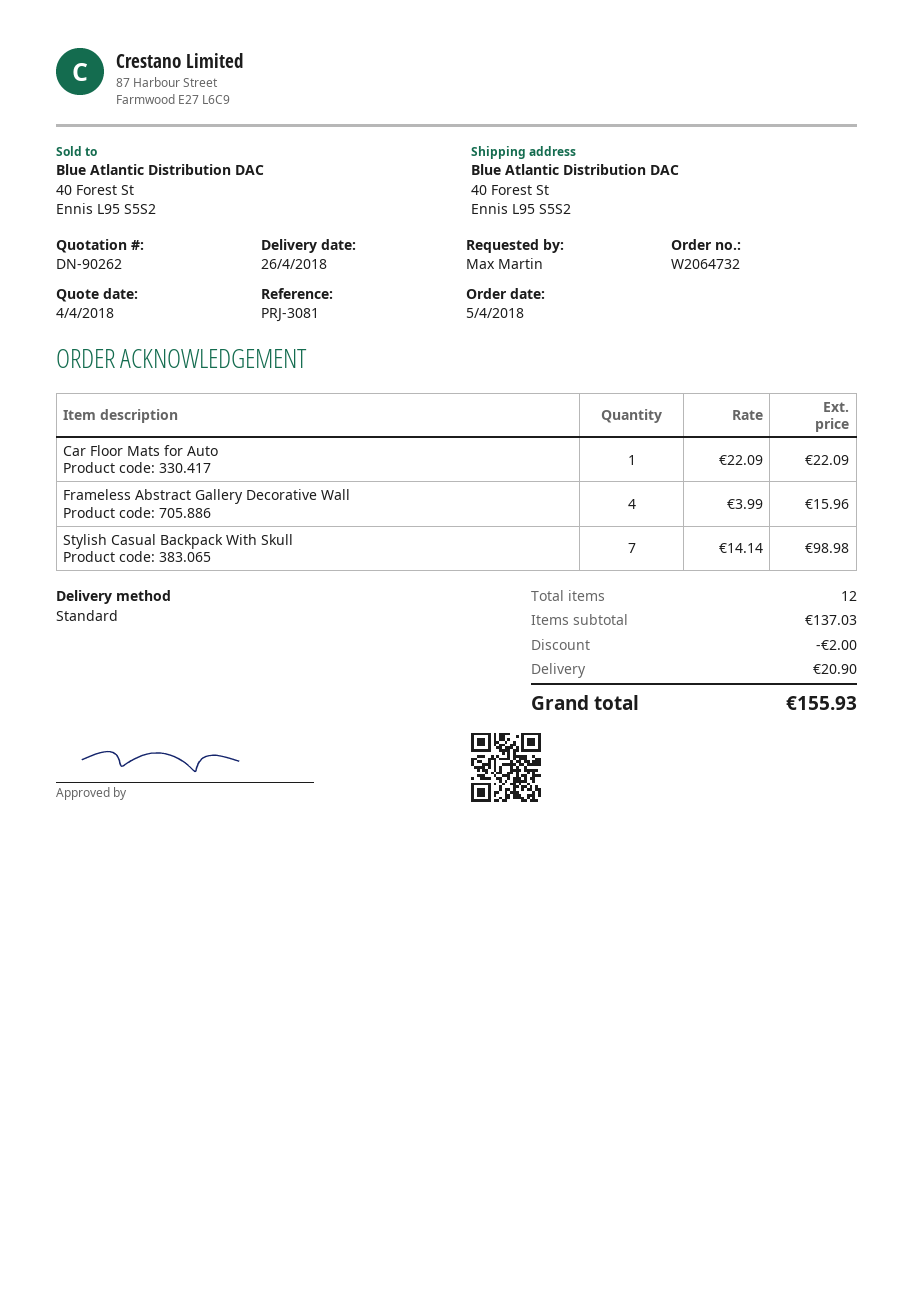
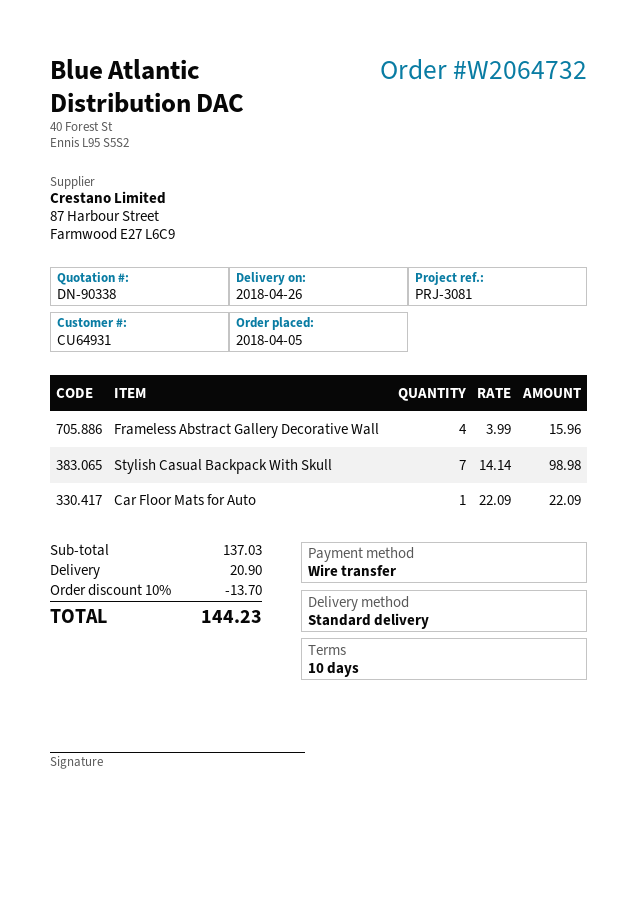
quote number: DN-90262 -> DN-90338
discount: 2.00 -> 13.70
total: 155.93 -> 144.23

